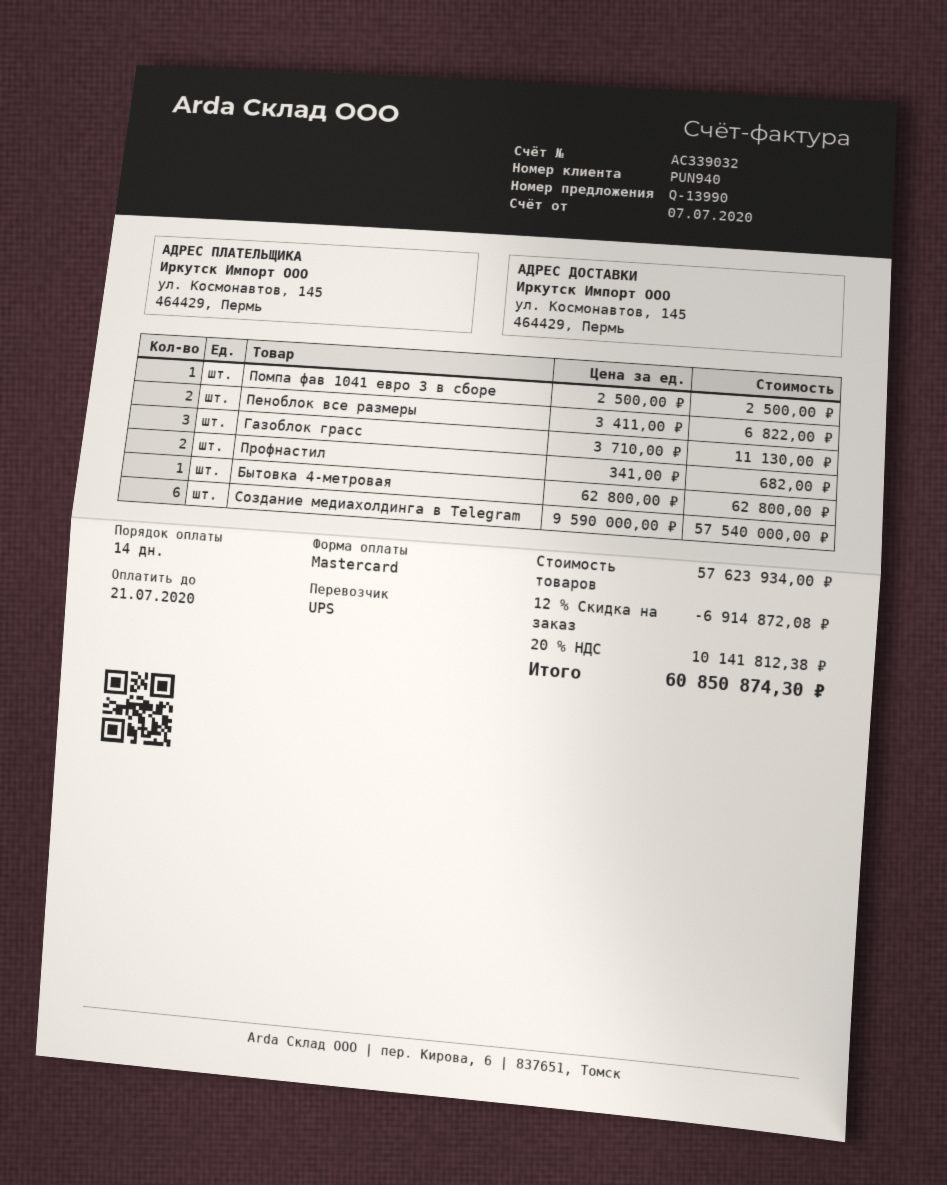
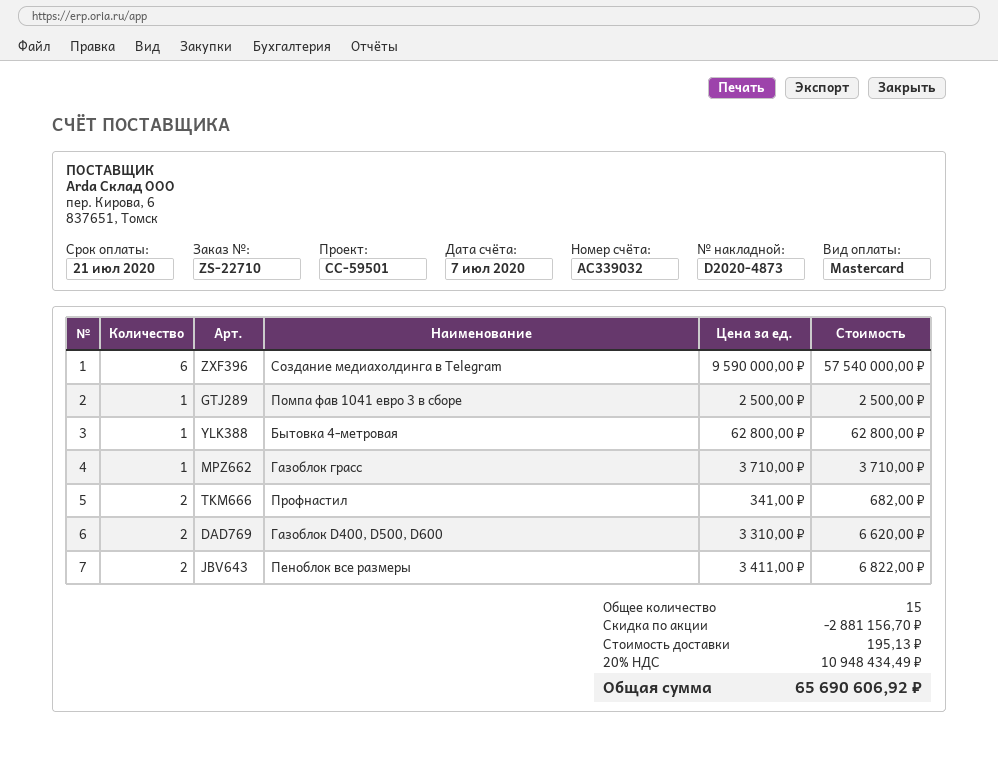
Газоблок грасс: 3 x 3710.00 = 11130.00 -> 1 x 3710.00 = 3710.00
Газоблок D400, D500, D600: none -> 2 x 3310.00 = 6620.00
discount: 6914872.08 -> 2881156.70
shipping: none -> 195.13
tax: 20% = 10141812.38 -> 20% = 10948434.49
total: 60850874.30 -> 65690606.92

